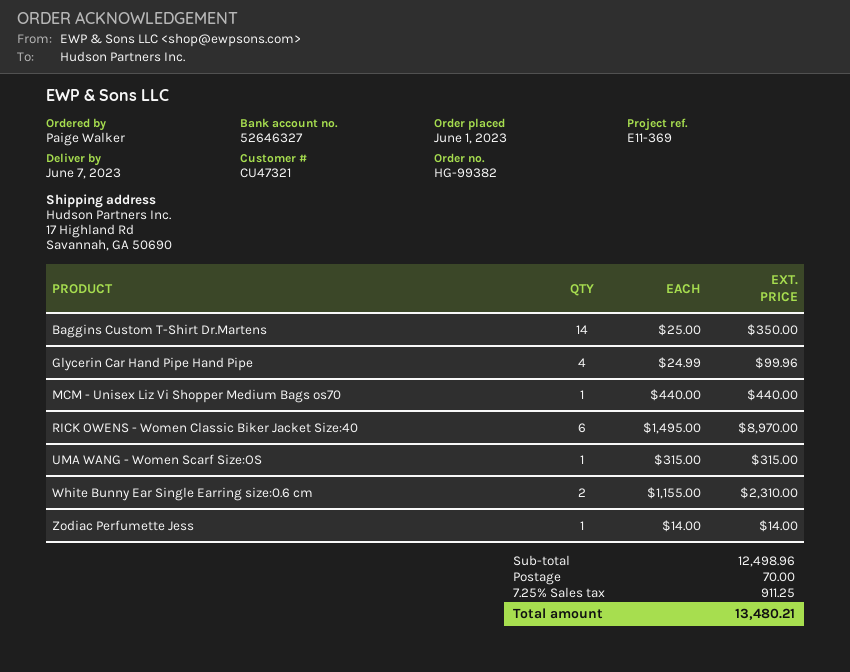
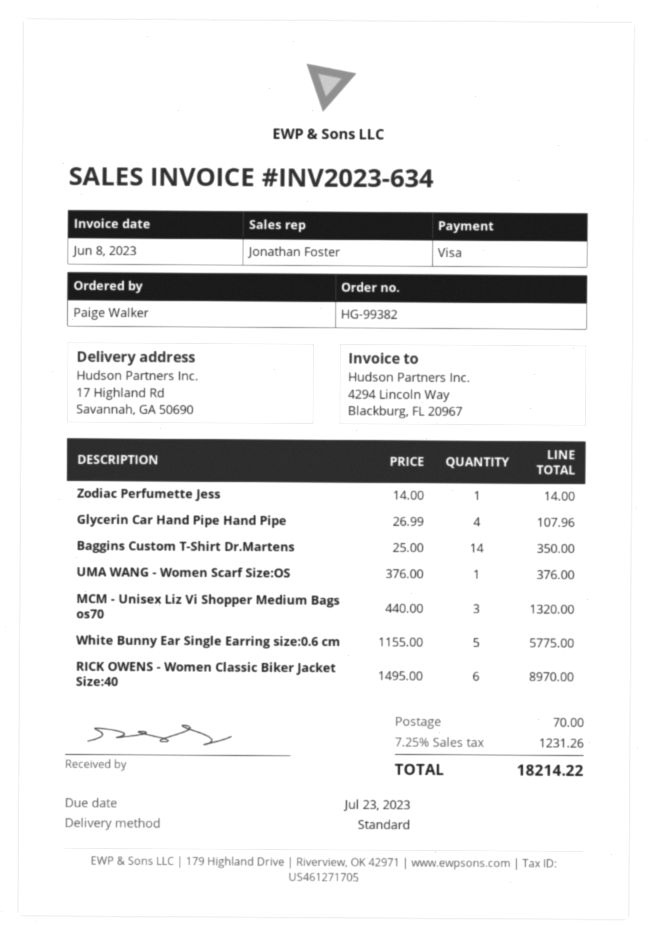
Glycerin Car Hand Pipe Hand Pipe: 4 x 24.99 = 99.96 -> 4 x 26.99 = 107.96
MCM - Unisex Liz Vi Shopper Medium Bags os70: 1 x 440.00 = 440.00 -> 3 x 440.00 = 1320.00
UMA WANG - Women Scarf Size:OS: 1 x 315.00 = 315.00 -> 1 x 376.00 = 376.00
White Bunny Ear Single Earring size:0.6 cm: 2 x 1155.00 = 2310.00 -> 5 x 1155.00 = 5775.00
tax: 7.25% = 911.25 -> 7.25% = 1231.26
total: 13480.21 -> 18214.22

